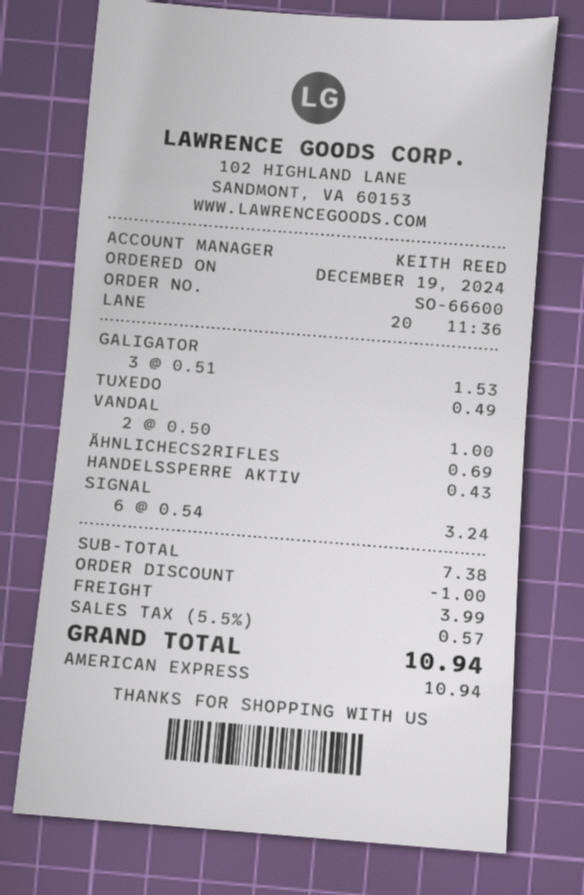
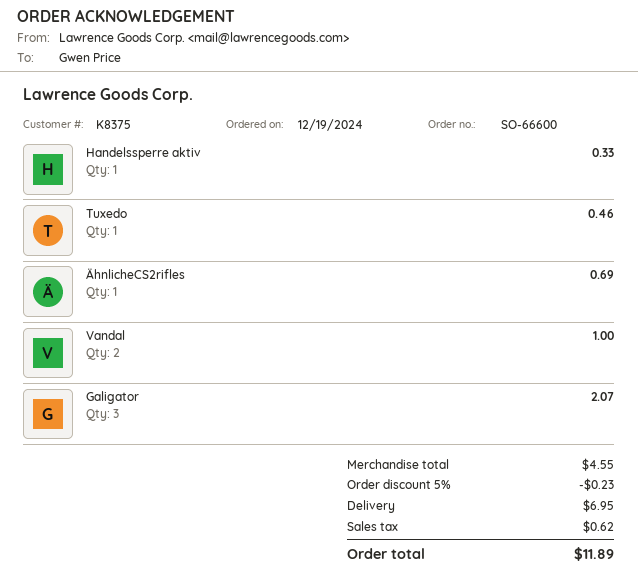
GALIGATOR: 3 for 1.53 -> 3 for 2.07
TUXEDO: 1 for 0.49 -> 1 for 0.46
HANDELSSPERRE AKTIV: 1 for 0.43 -> 1 for 0.33
SIGNAL: 6 for 3.24 -> none
subtotal: 7.38 -> 4.55
discount: 1.00 -> 0.23
shipping: 3.99 -> 6.95
tax: 0.57 -> 0.62
total: 10.94 -> 11.89

